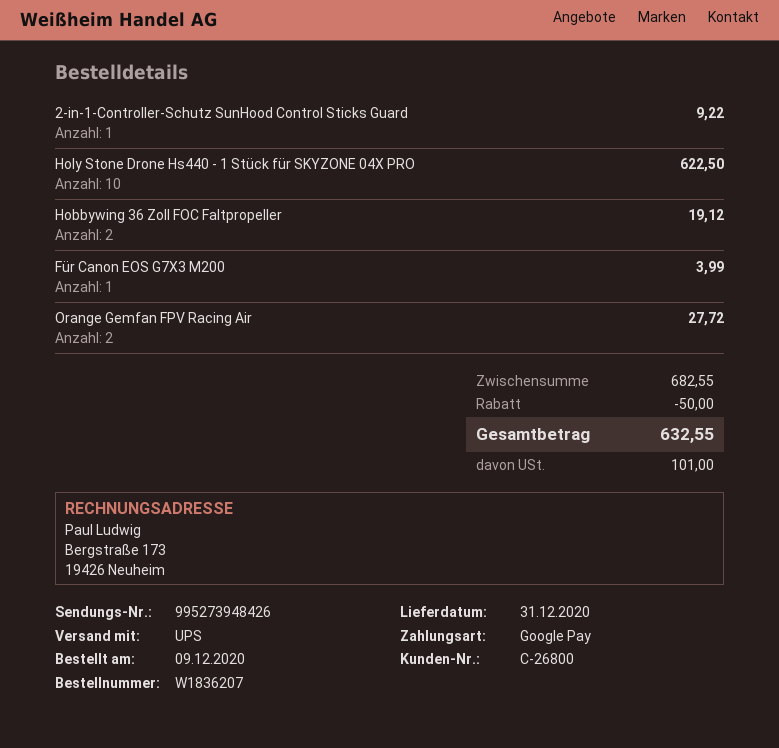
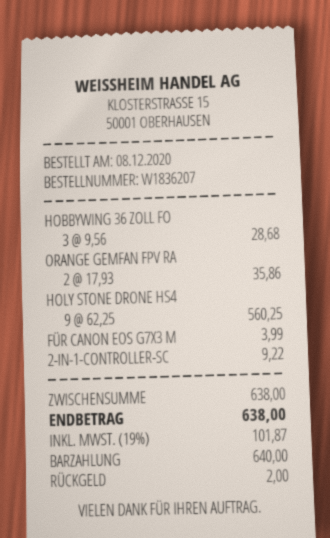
order date: 2020-12-09 -> 2020-12-08
payment method: Google Pay -> cash
Holy Stone Drone Hs440 - 1 Stück für SKYZONE 04X PRO: 10 for 622.50 -> 9 for 560.25
Hobbywing 36 Zoll FOC Faltpropeller: 2 for 19.12 -> 3 for 28.68
Orange Gemfan FPV Racing Air: 2 for 27.72 -> 2 for 35.86
subtotal: 682.55 -> 638.00
discount: 50.00 -> none
tax: 101.00 -> 101.87
total: 632.55 -> 638.00

